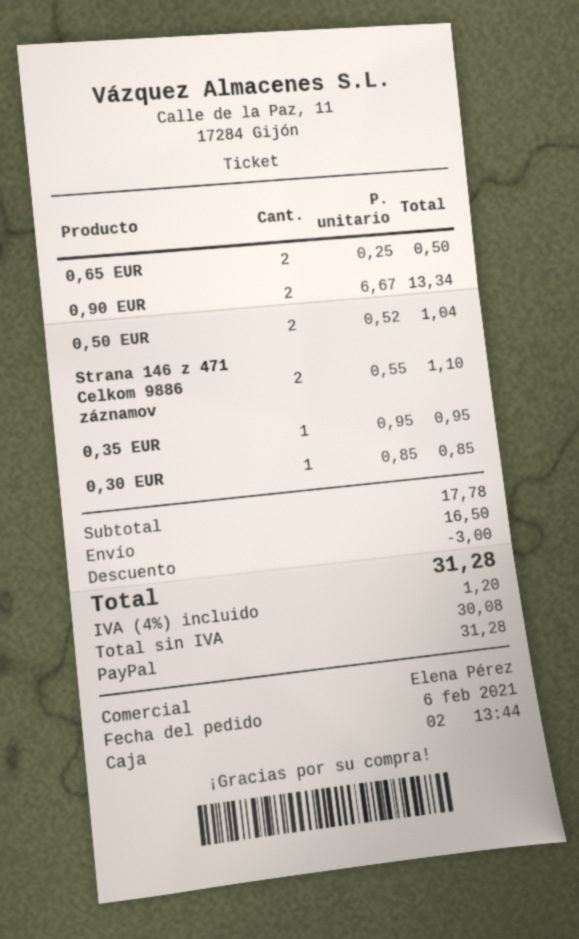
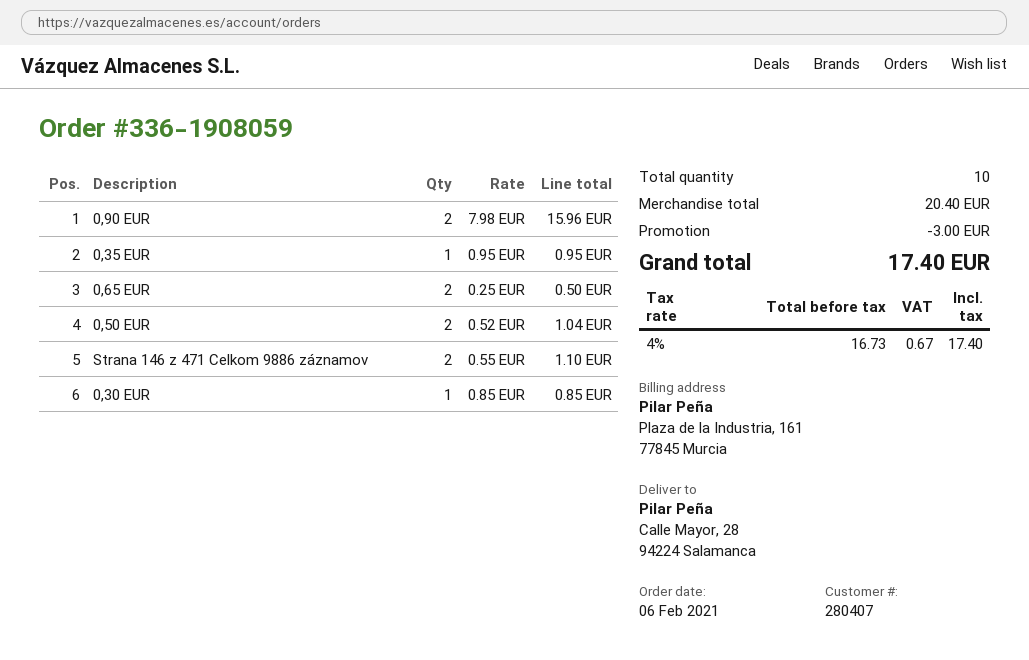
0,90 EUR: 2 x 6.67 = 13.34 -> 2 x 7.98 = 15.96
subtotal: 17.78 -> 20.40
shipping: 16.50 -> none
net: 30.08 -> 16.73
tax: 4% = 1.20 -> 4% = 0.67
total: 31.28 -> 17.40

